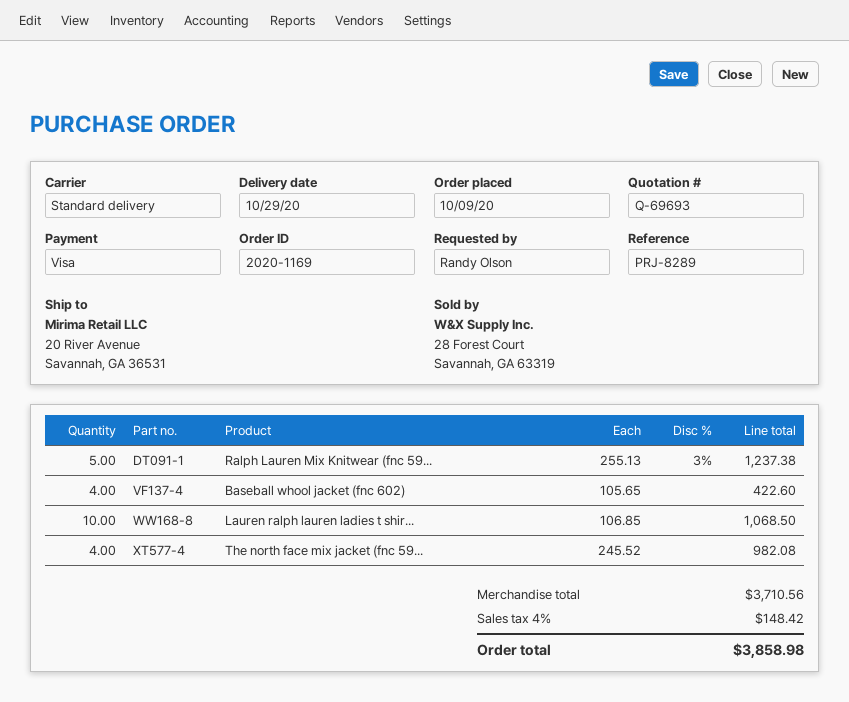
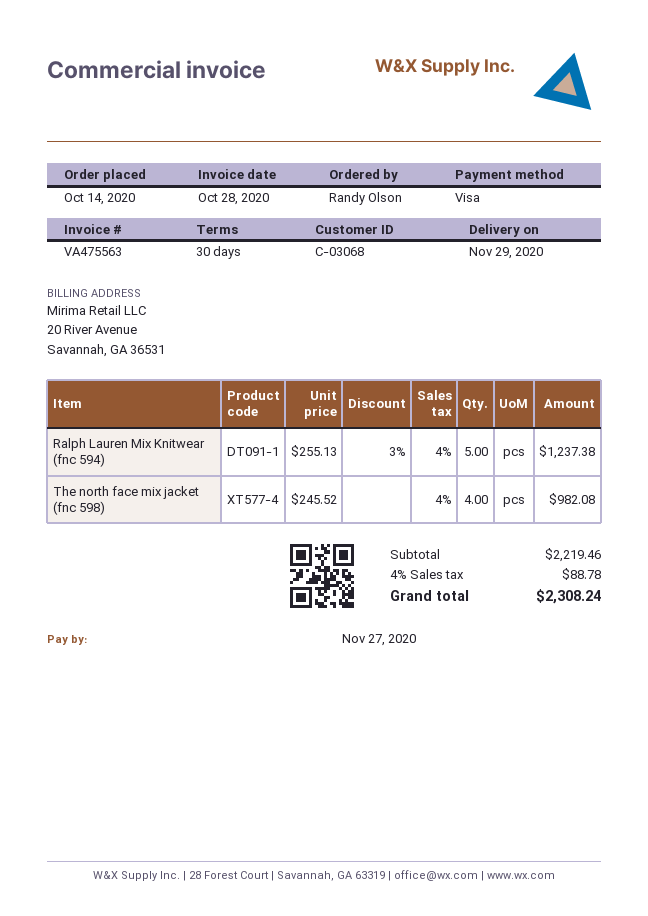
order date: 2020-10-09 -> 2020-10-14
delivery date: 2020-10-29 -> 2020-11-29
Baseball whool jacket (fnc 602): 4 x 105.65 = 422.60 -> none
Lauren ralph lauren ladies t shir...: 10 x 106.85 = 1068.50 -> none
subtotal: 3710.56 -> 2219.46
tax: 4% = 148.42 -> 4% = 88.78
total: 3858.98 -> 2308.24

